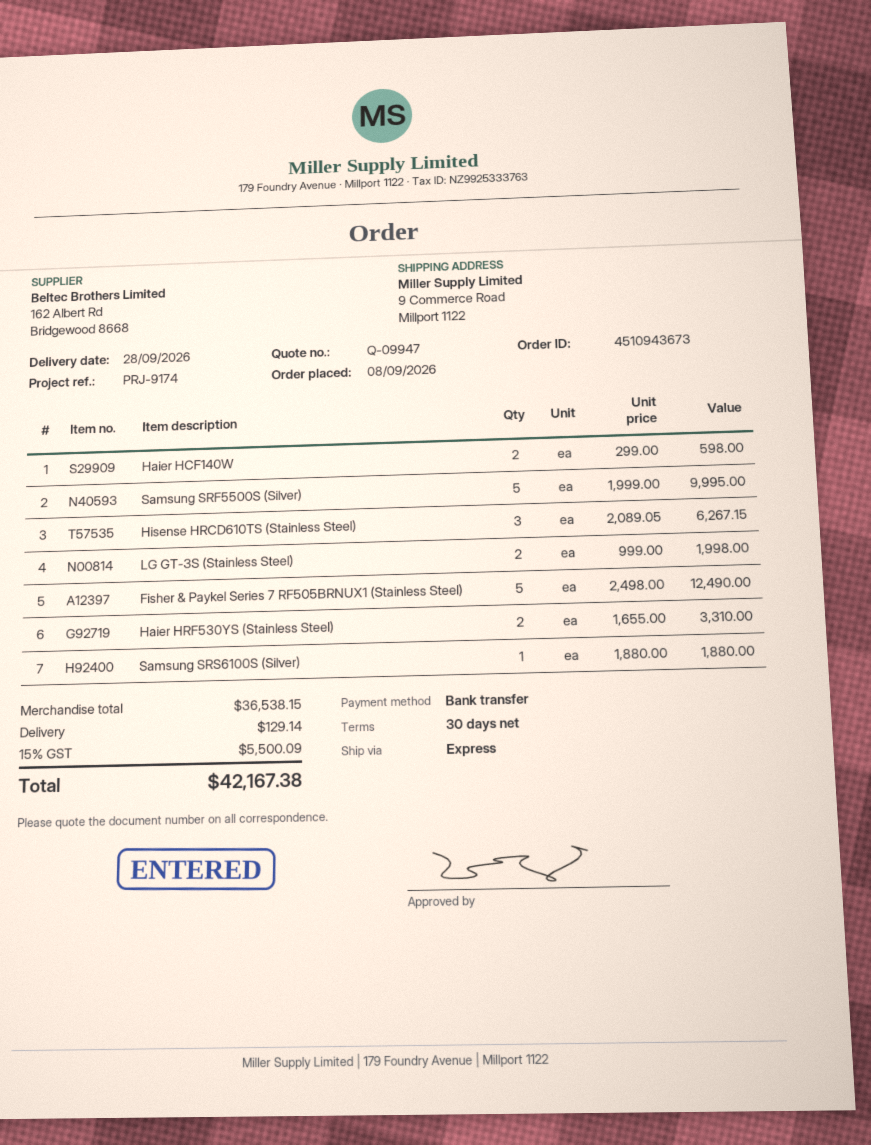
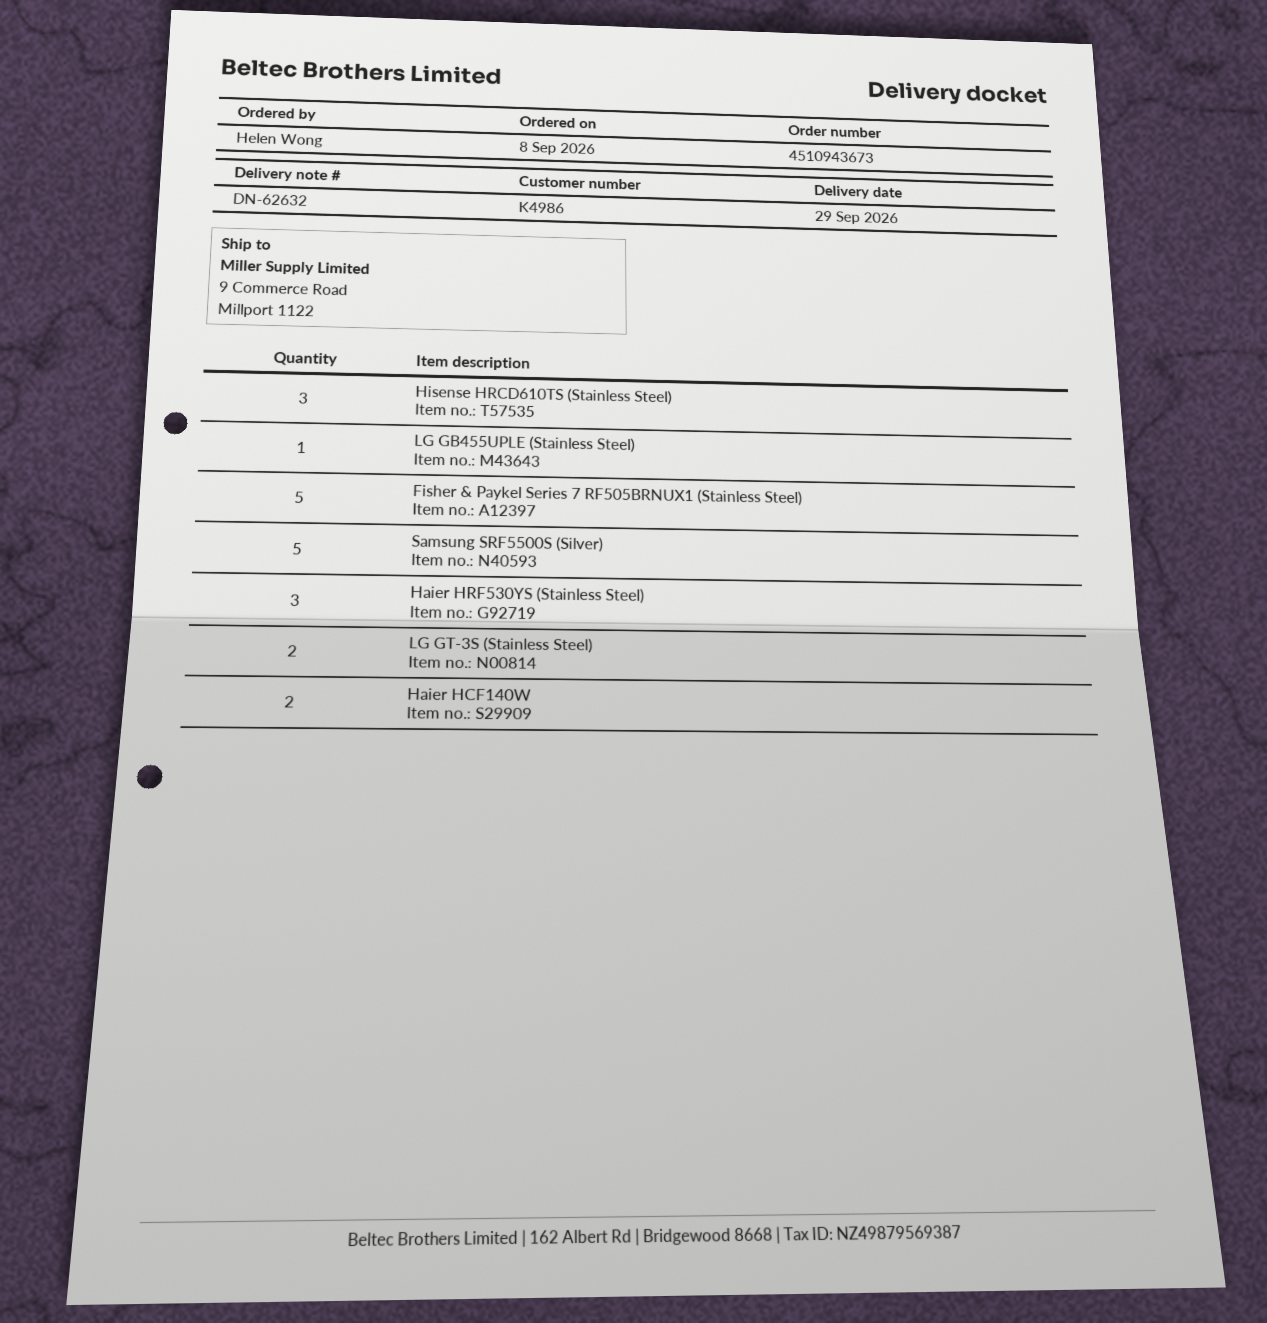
delivery date: 2026-09-28 -> 2026-09-29
Haier HRF530YS (Stainless Steel): 2 -> 3
Samsung SRS6100S (Silver): 1 -> none
LG GB455UPLE (Stainless Steel): none -> 1

